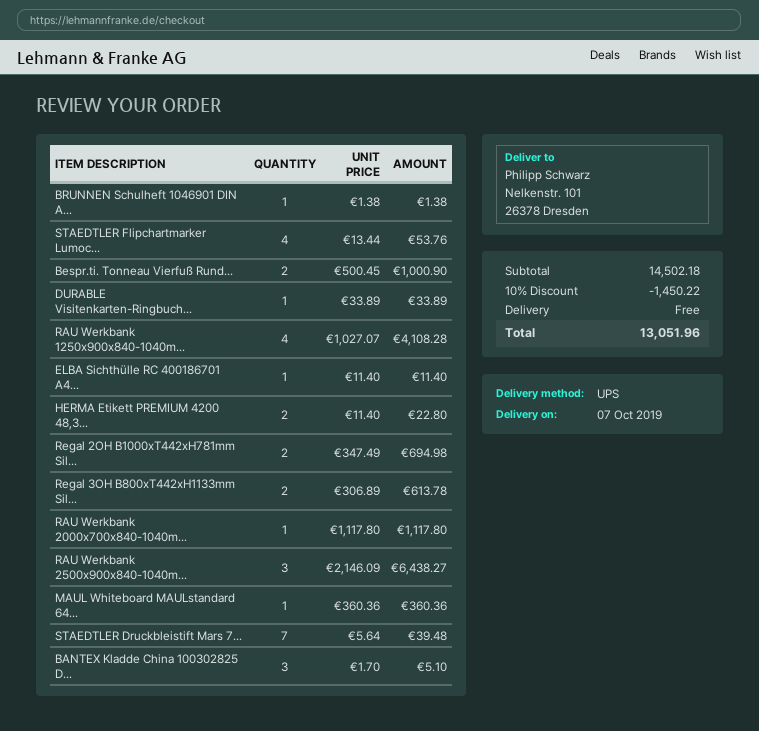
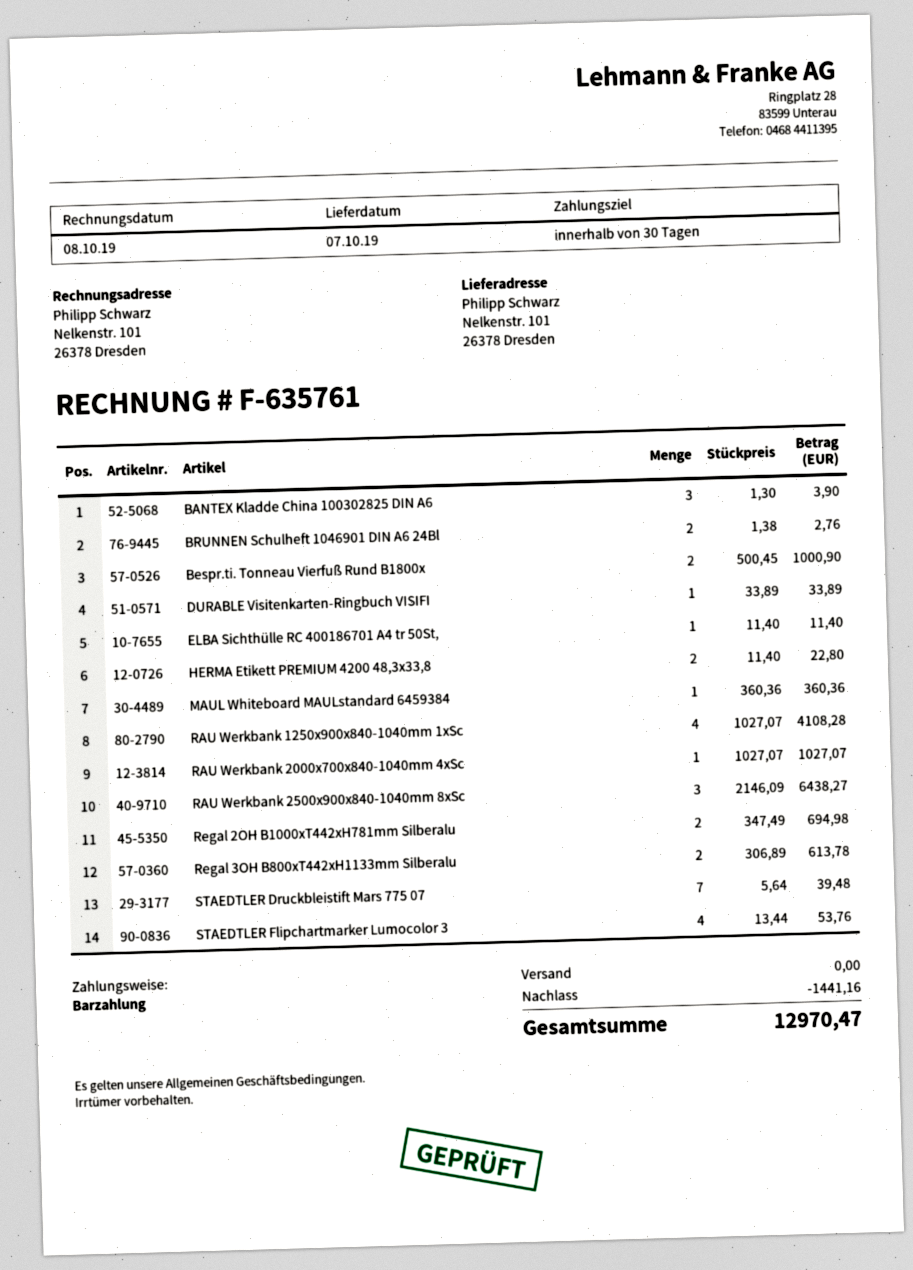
BRUNNEN Schulheft 1046901 DIN A...: 1 x 1.38 = 1.38 -> 2 x 1.38 = 2.76
RAU Werkbank 2000x700x840-1040m...: 1 x 1117.80 = 1117.80 -> 1 x 1027.07 = 1027.07
BANTEX Kladde China 100302825 D...: 3 x 1.70 = 5.10 -> 3 x 1.30 = 3.90
discount: 1450.22 -> 1441.16
total: 13051.96 -> 12970.47

